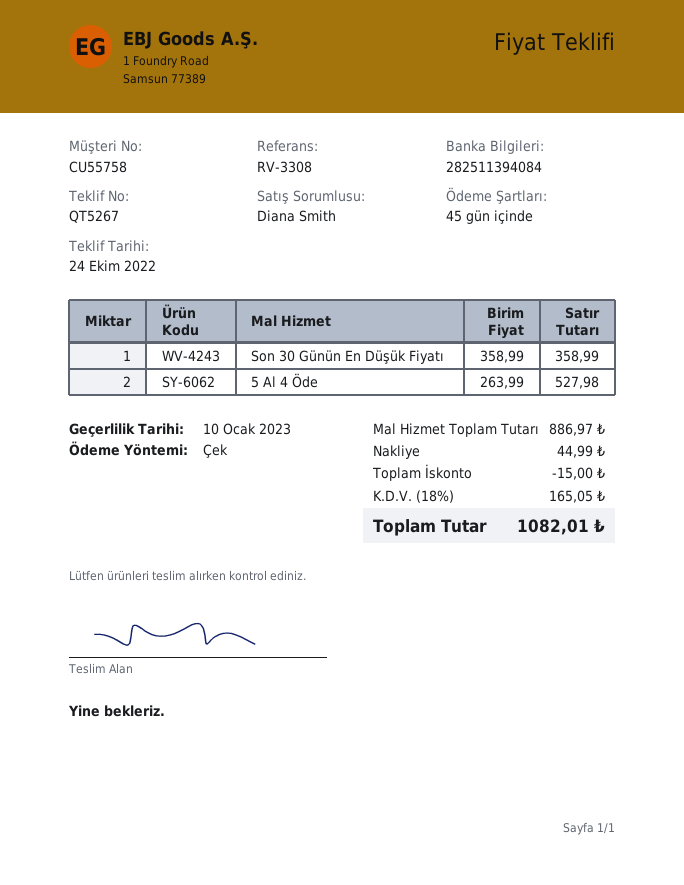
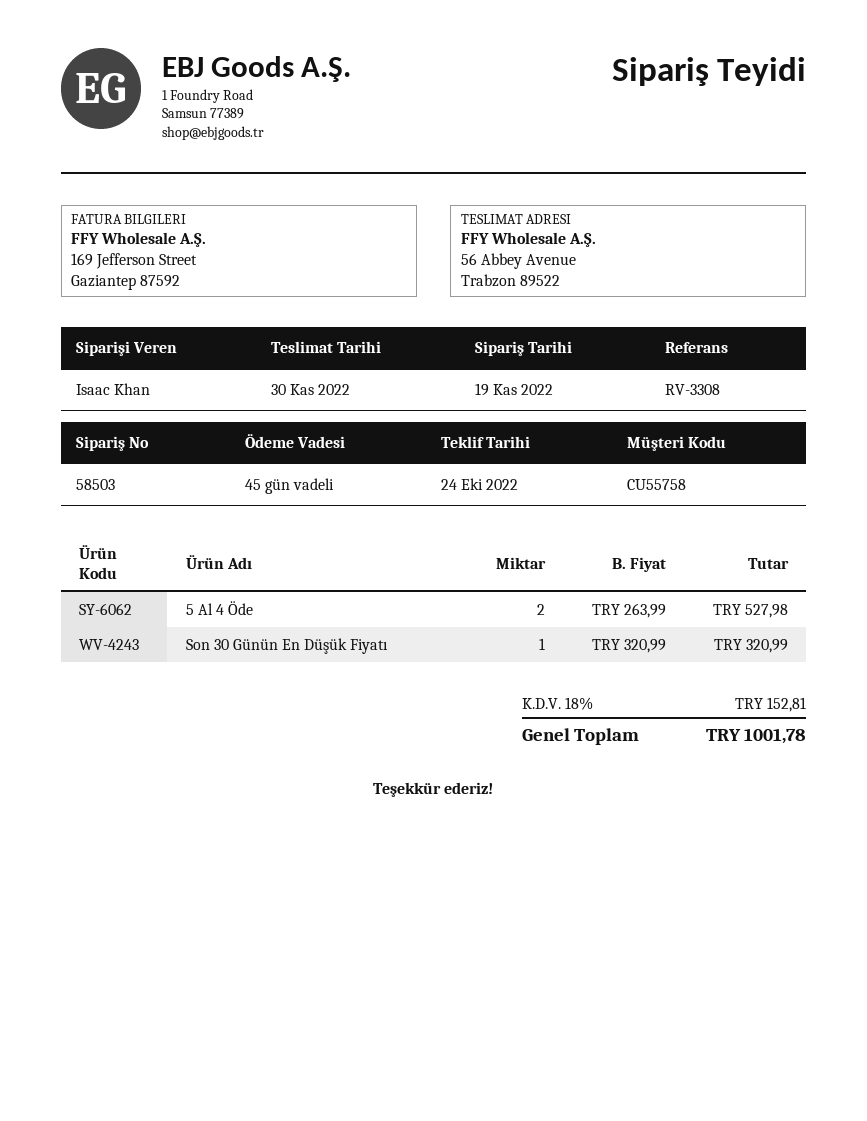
Son 30 Günün En Düşük Fiyatı: 1 x 358.99 = 358.99 -> 1 x 320.99 = 320.99
discount: 15.00 -> none
shipping: 44.99 -> none
tax: 18% = 165.05 -> 18% = 152.81
total: 1082.01 -> 1001.78

